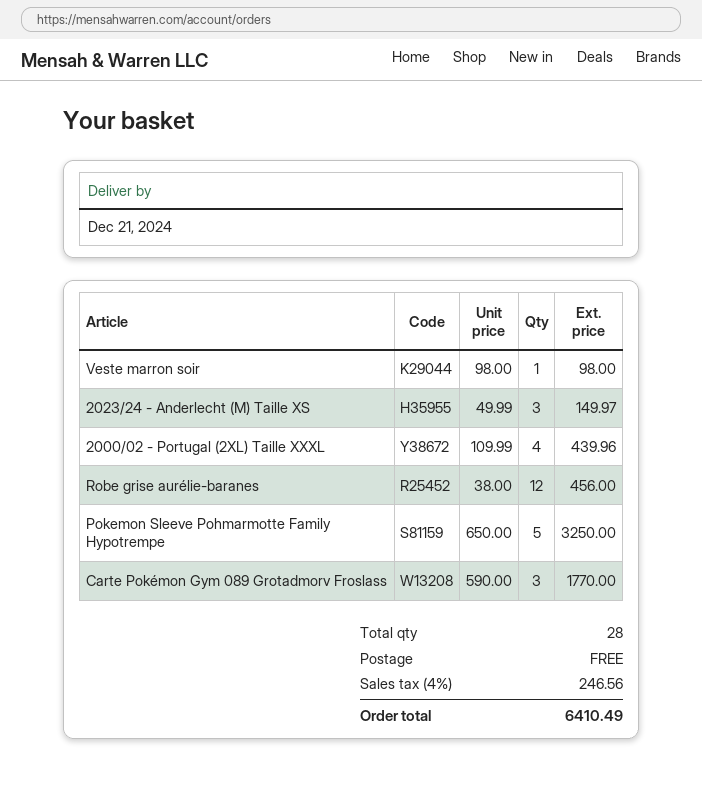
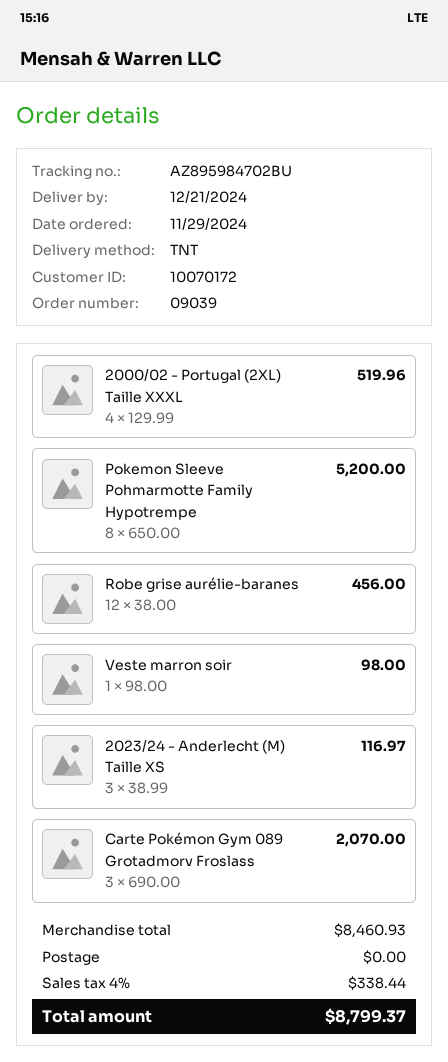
2023/24 - Anderlecht (M) Taille XS: 3 x 49.99 = 149.97 -> 3 x 38.99 = 116.97
2000/02 - Portugal (2XL) Taille XXXL: 4 x 109.99 = 439.96 -> 4 x 129.99 = 519.96
Pokemon Sleeve Pohmarmotte Family Hypotrempe: 5 x 650.00 = 3250.00 -> 8 x 650.00 = 5200.00
Carte Pokémon Gym 089 Grotadmorv Froslass: 3 x 590.00 = 1770.00 -> 3 x 690.00 = 2070.00
tax: 4% = 246.56 -> 4% = 338.44
total: 6410.49 -> 8799.37

